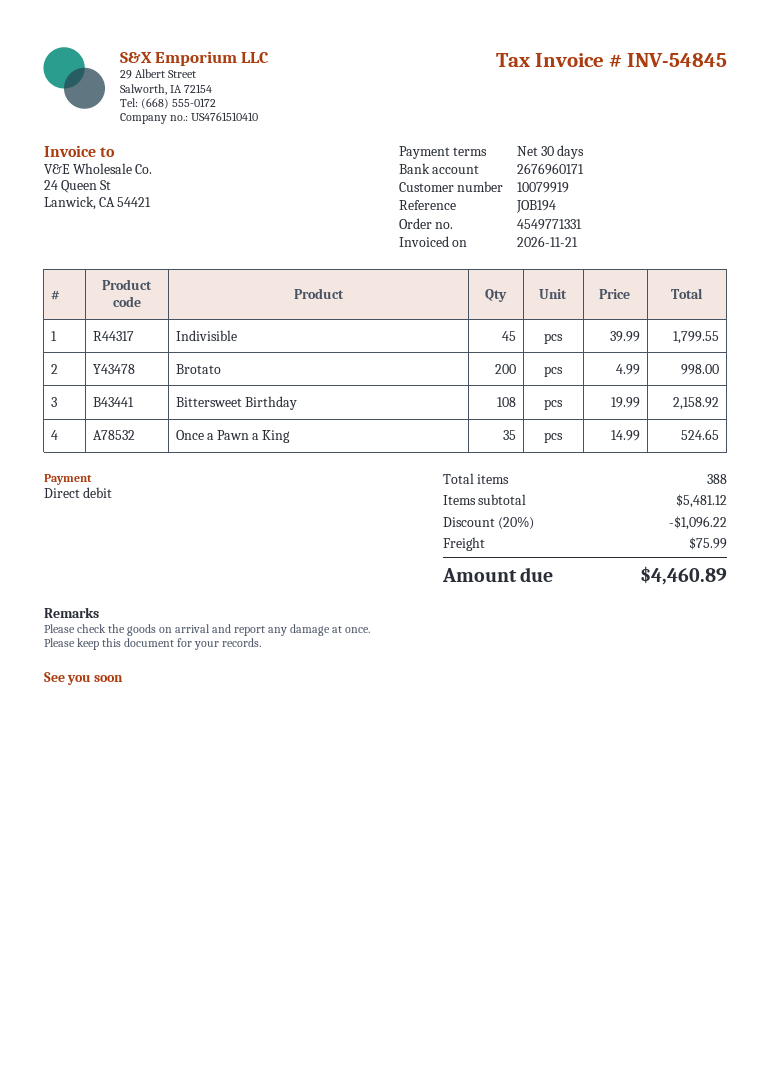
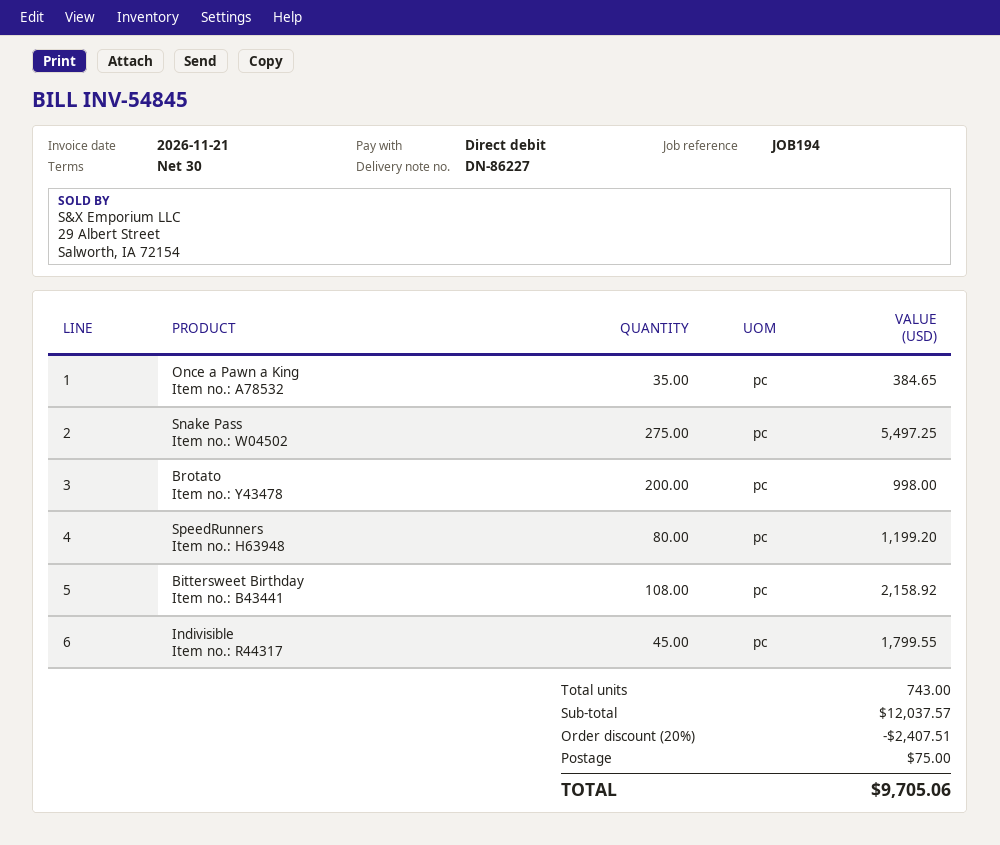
Once a Pawn a King: 35 for 524.65 -> 35 for 384.65
Snake Pass: none -> 275 for 5497.25
SpeedRunners: none -> 80 for 1199.20
total quantity: 388 -> 743
subtotal: 5481.12 -> 12037.57
discount: 20% = 1096.22 -> 20% = 2407.51
shipping: 75.99 -> 75.00
total: 4460.89 -> 9705.06

